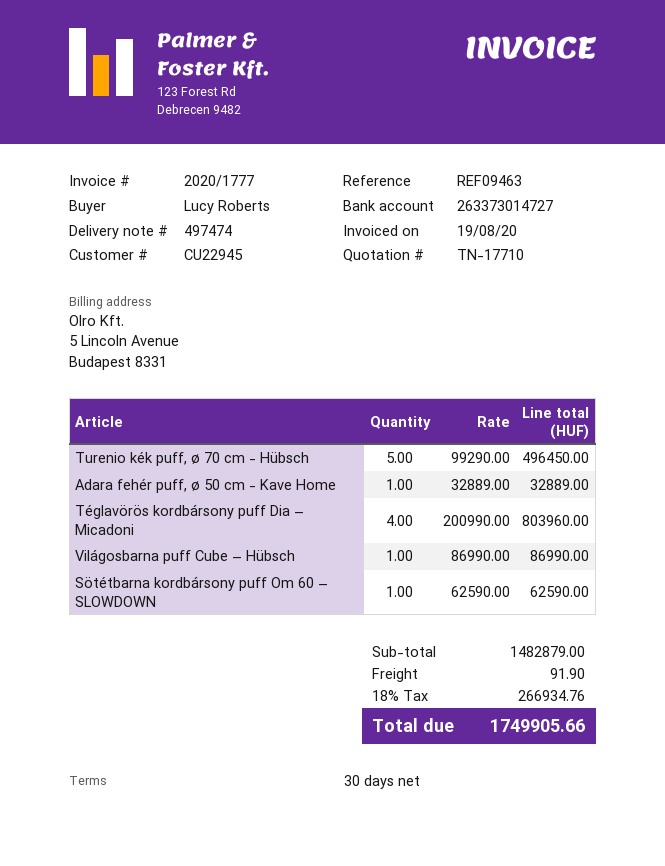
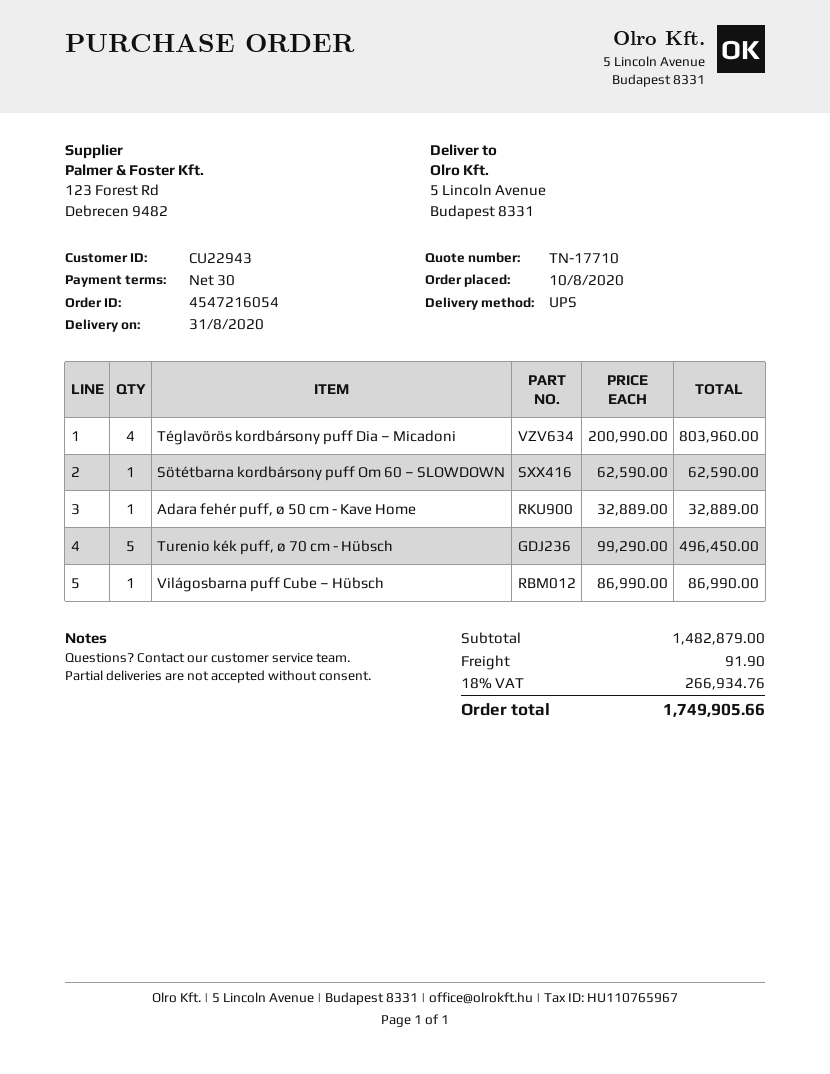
customer number: CU22945 -> CU22943

